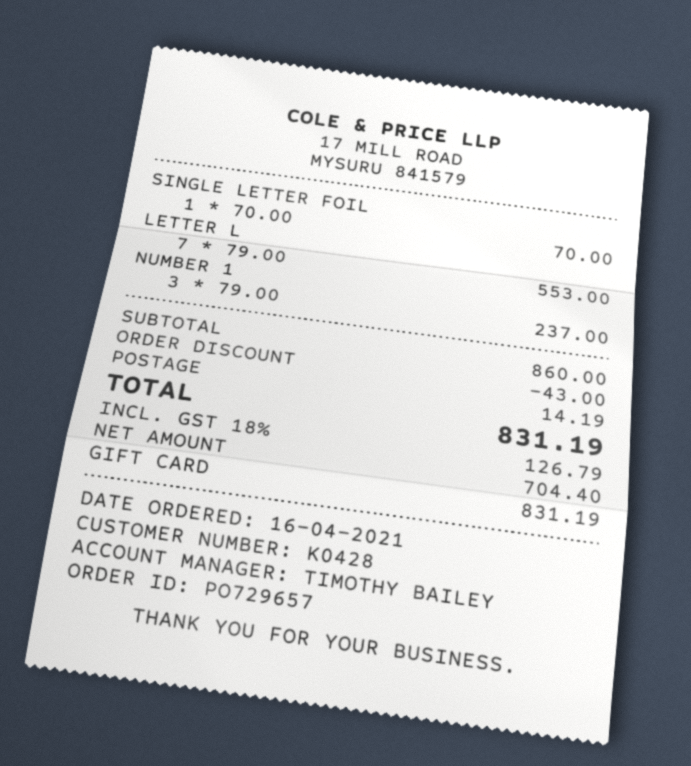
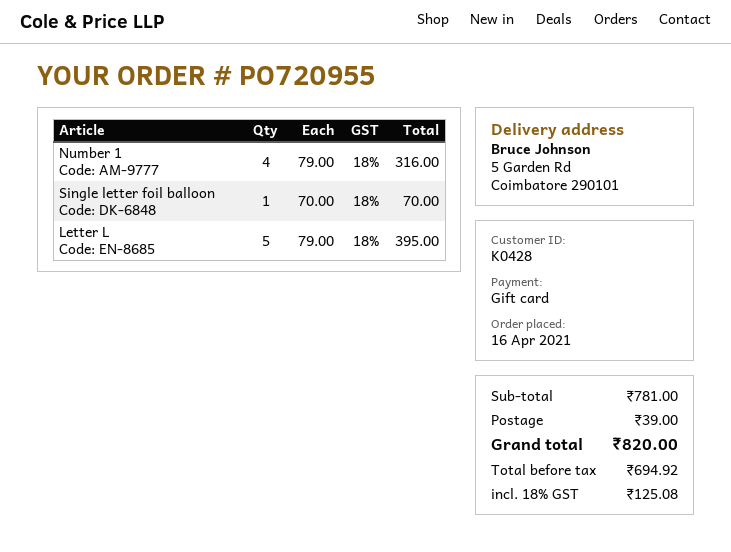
order number: PO729657 -> PO720955
LETTER L: 7 x 79.00 = 553.00 -> 5 x 79.00 = 395.00
NUMBER 1: 3 x 79.00 = 237.00 -> 4 x 79.00 = 316.00
subtotal: 860.00 -> 781.00
discount: 43.00 -> none
shipping: 14.19 -> 39.00
net: 704.40 -> 694.92
tax: 18% = 126.79 -> 18% = 125.08
total: 831.19 -> 820.00

